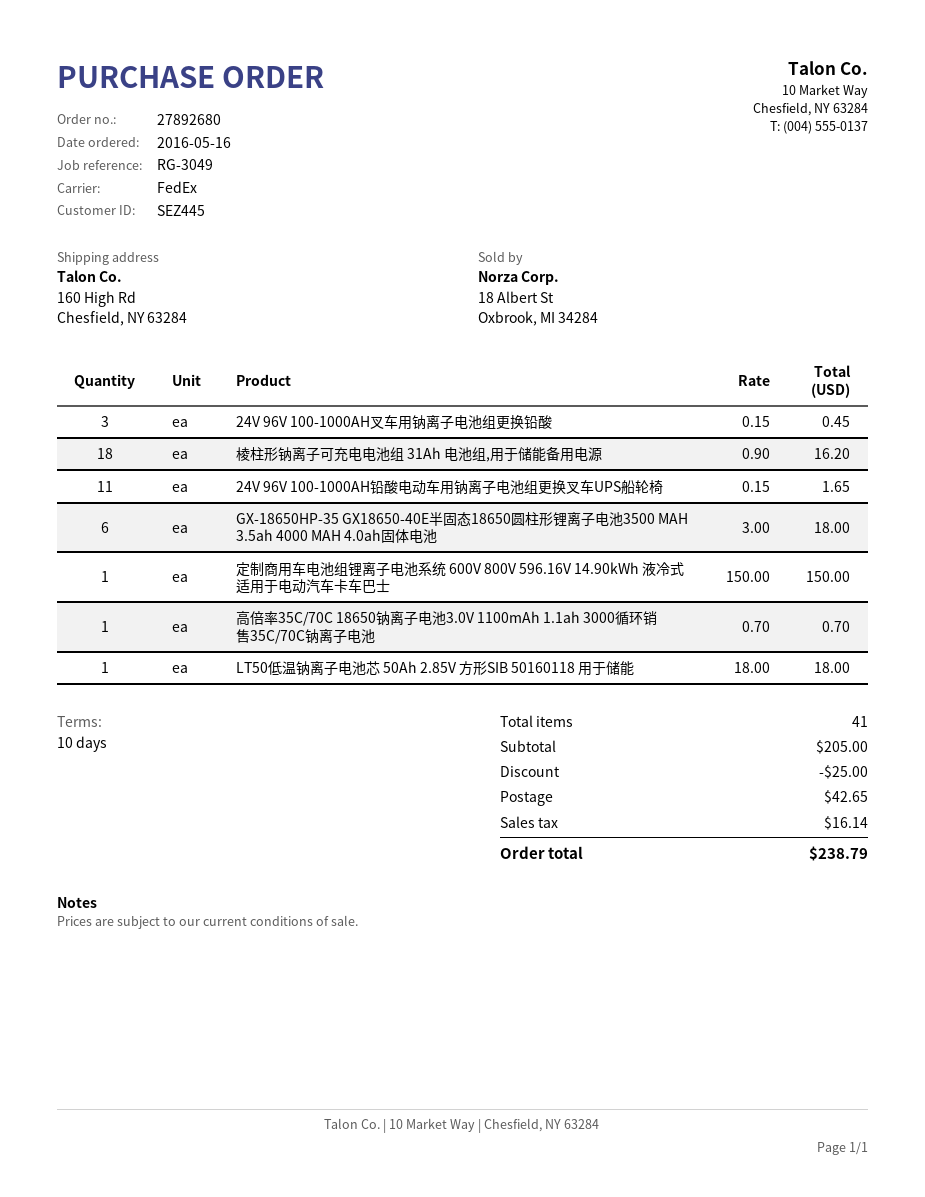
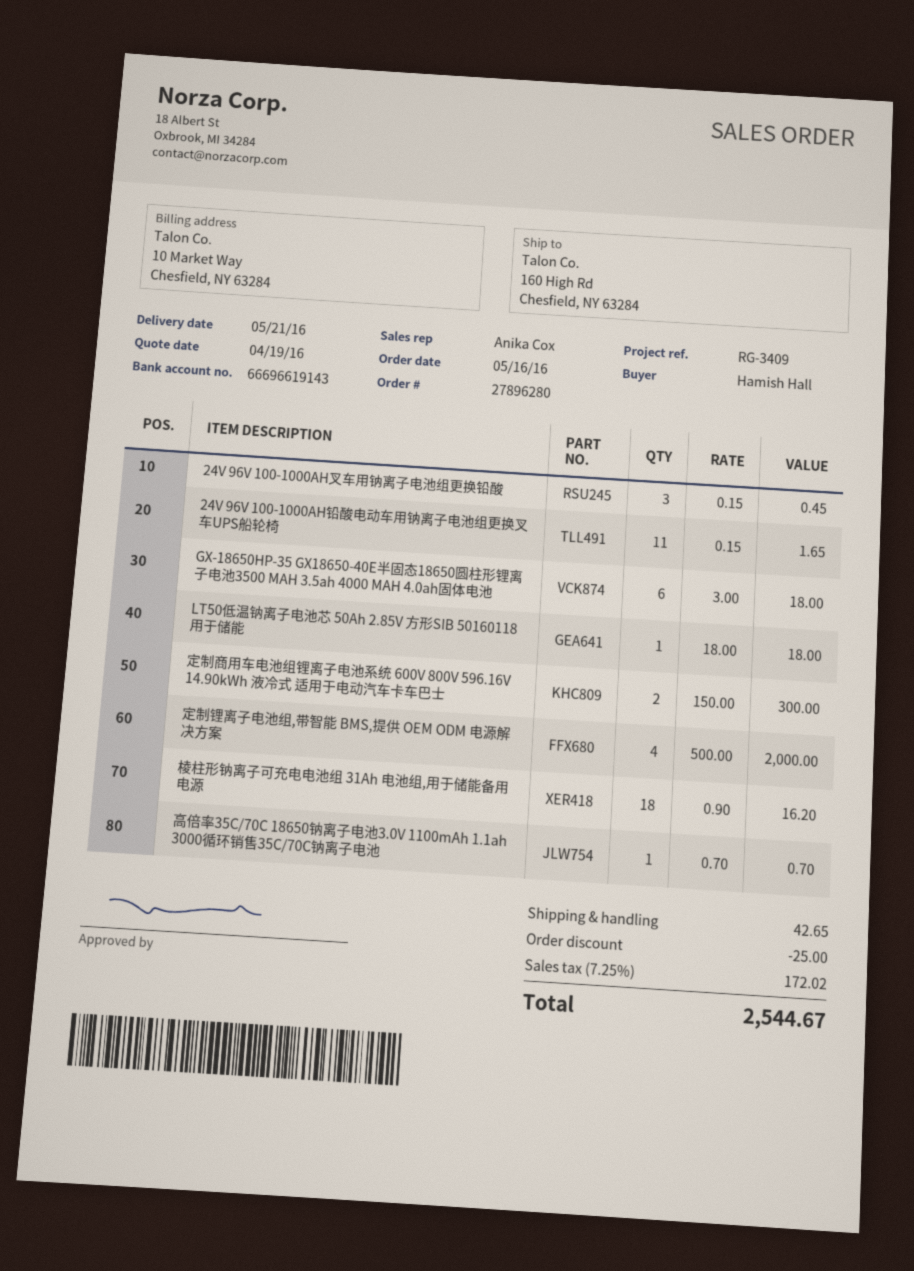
order number: 27892680 -> 27896280
reference: RG-3049 -> RG-3409
定制商用车电池组锂离子电池系统 600V 800V 596.16V 14.90kWh 液冷式 适用于电动汽车卡车巴士: 1 x 150.00 = 150.00 -> 2 x 150.00 = 300.00
定制锂离子电池组,带智能 BMS,提供 OEM ODM 电源解决方案: none -> 4 x 500.00 = 2000.00
tax: 16.14 -> 172.02
total: 238.79 -> 2544.67

